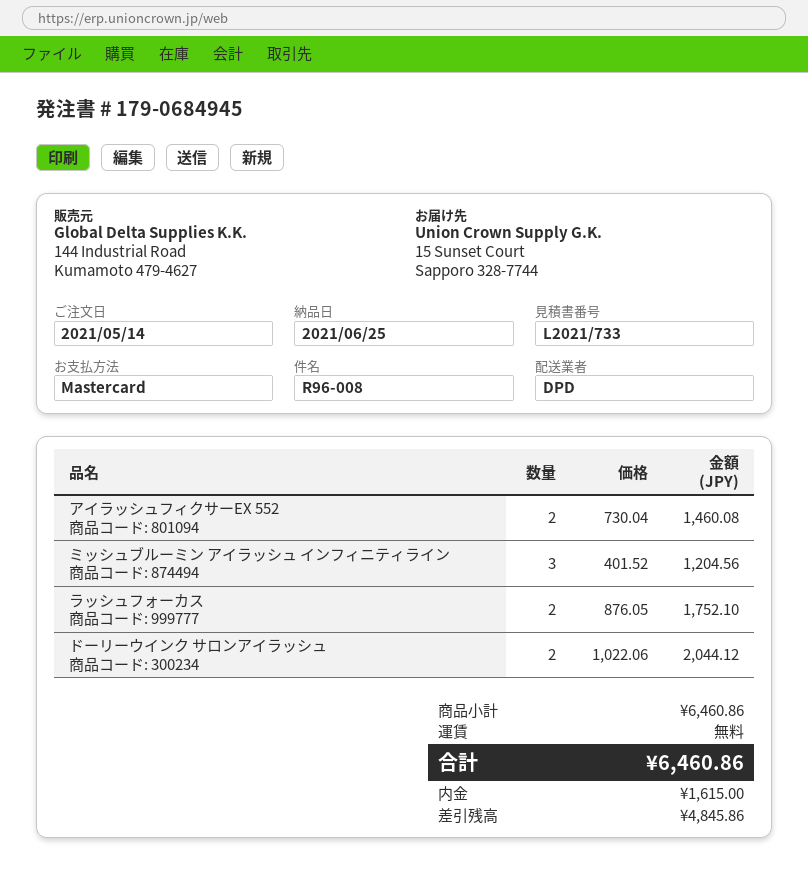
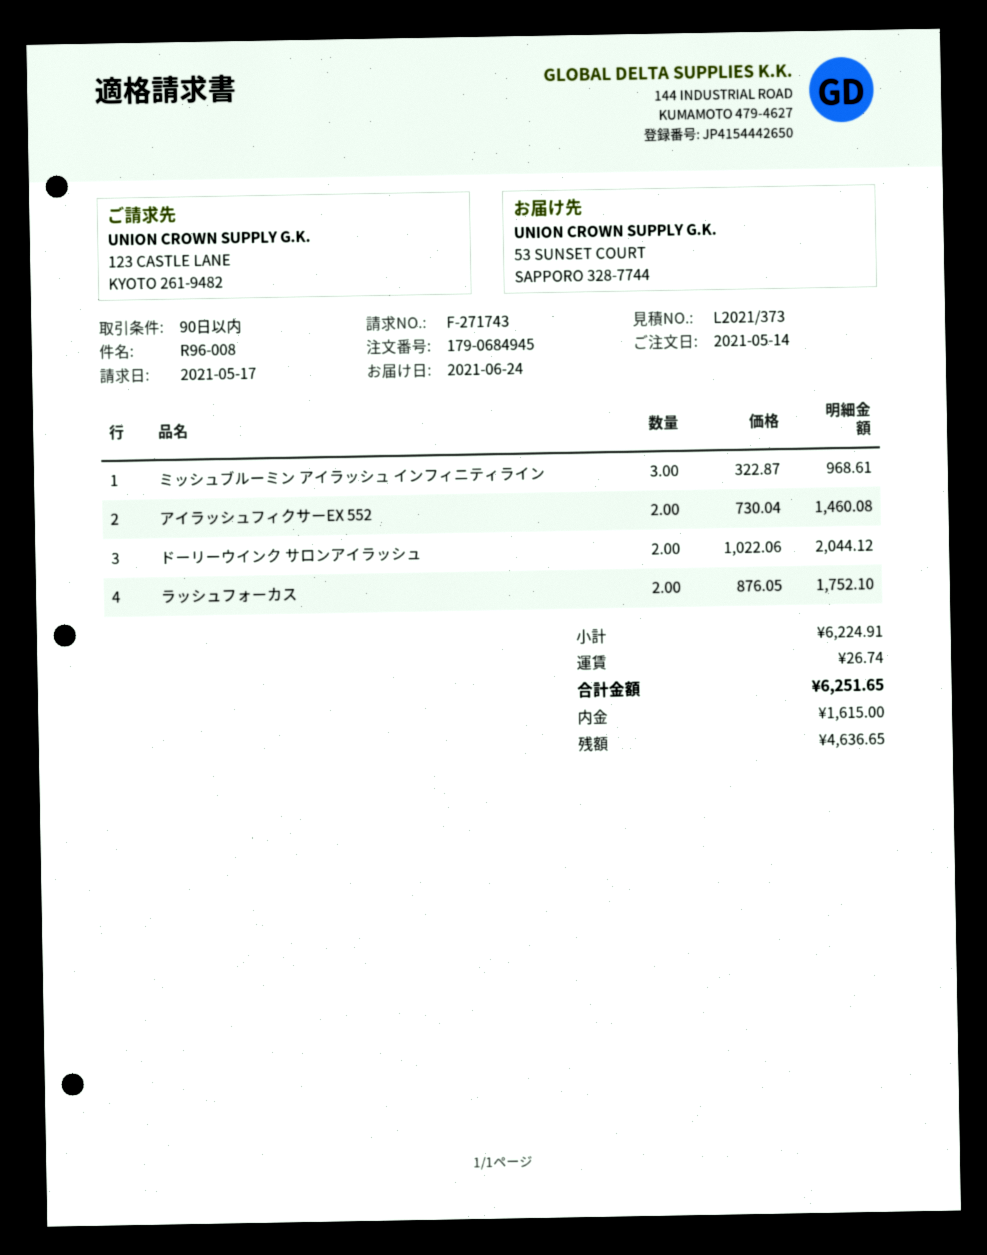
quote number: L2021/733 -> L2021/373
delivery date: 2021-06-25 -> 2021-06-24
ship to: 15 Sunset Court, Sapporo 328-7744 -> 53 SUNSET COURT, SAPPORO 328-7744
ミッシュブルーミン アイラッシュ インフィニティライン: 3 x 401.52 = 1204.56 -> 3 x 322.87 = 968.61
subtotal: 6460.86 -> 6224.91
shipping: 0.00 -> 26.74
total: 6460.86 -> 6251.65
balance: 4845.86 -> 4636.65

